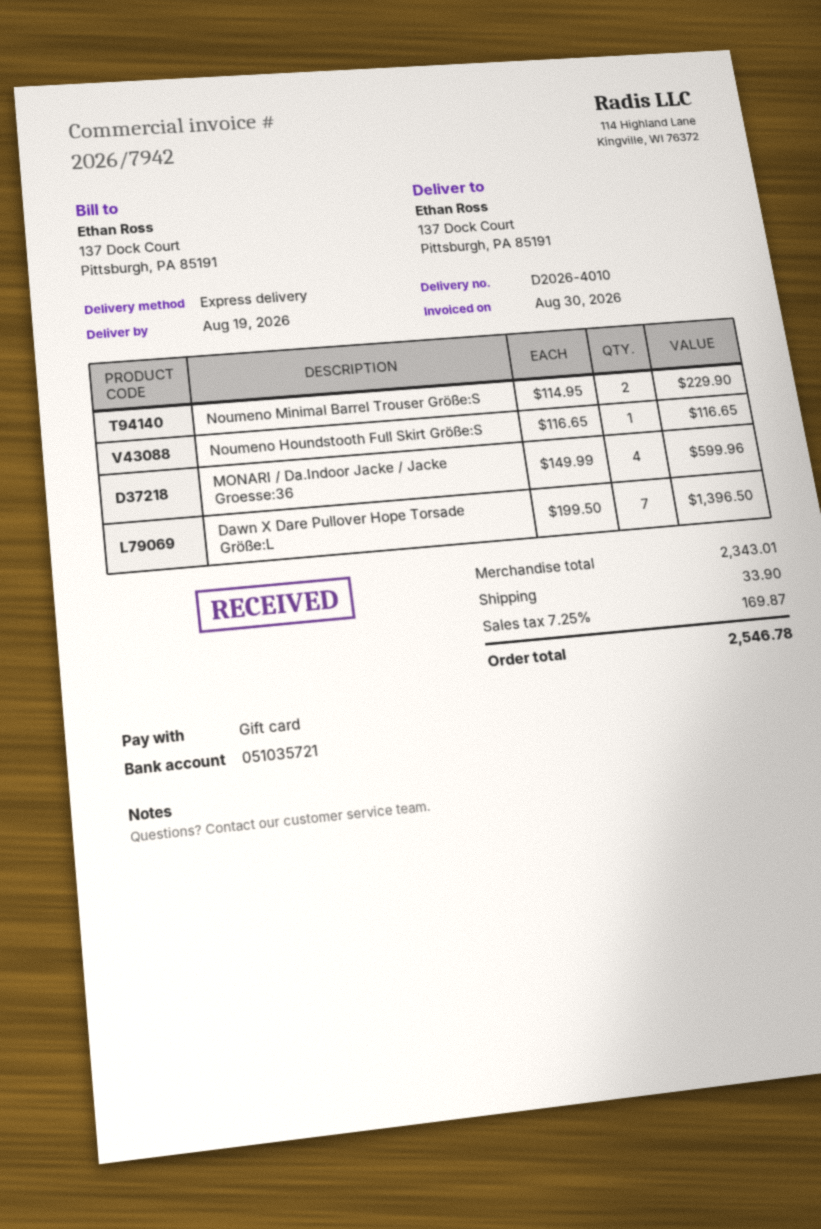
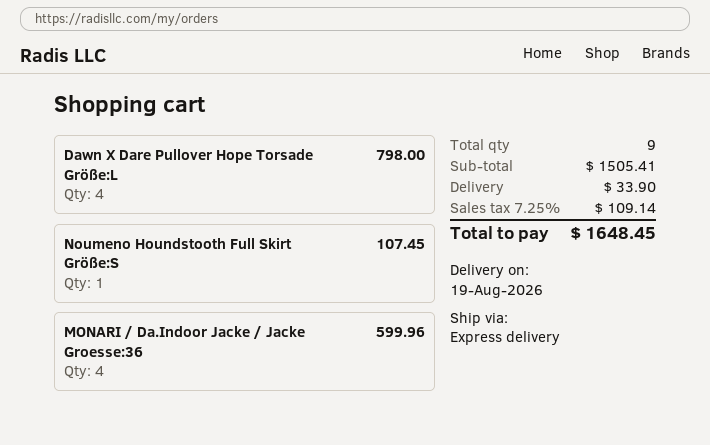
Noumeno Minimal Barrel Trouser Größe:S: 2 for 229.90 -> none
Noumeno Houndstooth Full Skirt Größe:S: 1 for 116.65 -> 1 for 107.45
Dawn X Dare Pullover Hope Torsade Größe:L: 7 for 1396.50 -> 4 for 798.00
subtotal: 2343.01 -> 1505.41
tax: 7.25% = 169.87 -> 7.25% = 109.14
total: 2546.78 -> 1648.45

